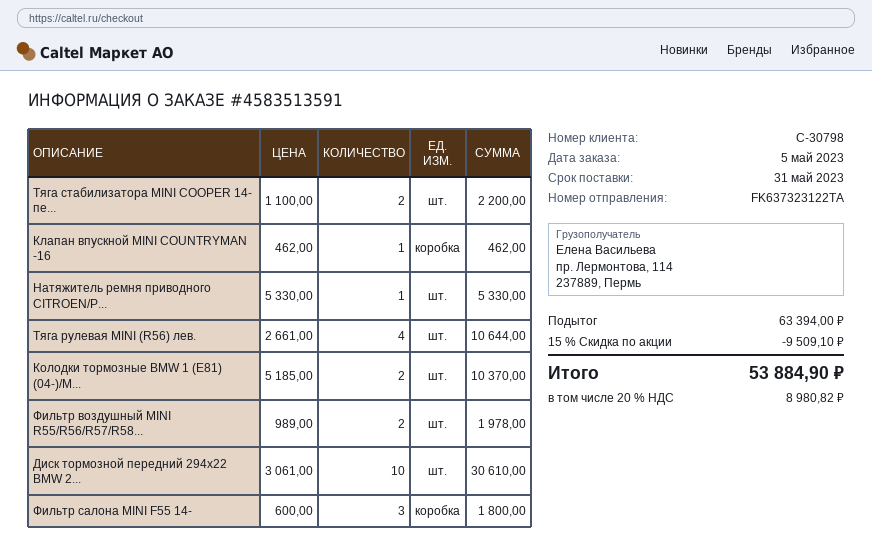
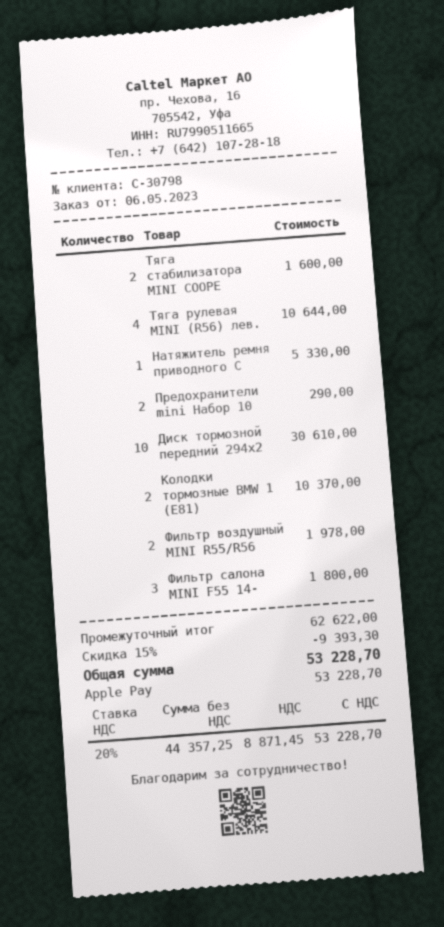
order date: 2023-05-05 -> 2023-05-06
Тяга стабилизатора MINI COOPER 14- пе...: 2 for 2200.00 -> 2 for 1600.00
Клапан впускной MINI COUNTRYMAN -16: 1 for 462.00 -> none
Предохранители mini Набор 10: none -> 2 for 290.00
subtotal: 63394.00 -> 62622.00
discount: 15% = 9509.10 -> 15% = 9393.30
tax: 20% = 8980.82 -> 20% = 8871.45
total: 53884.90 -> 53228.70

